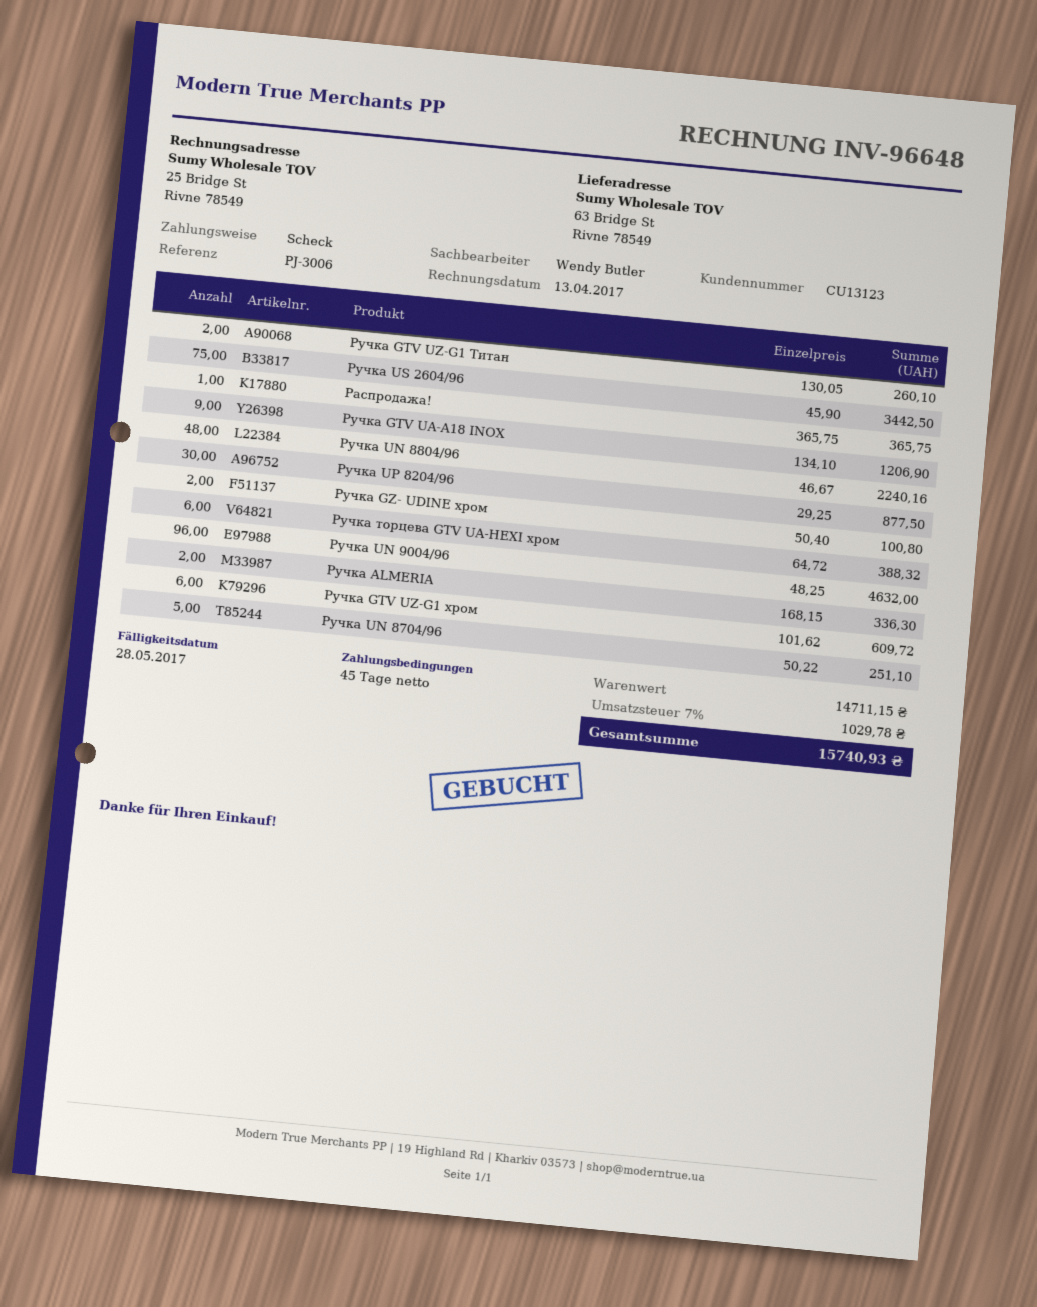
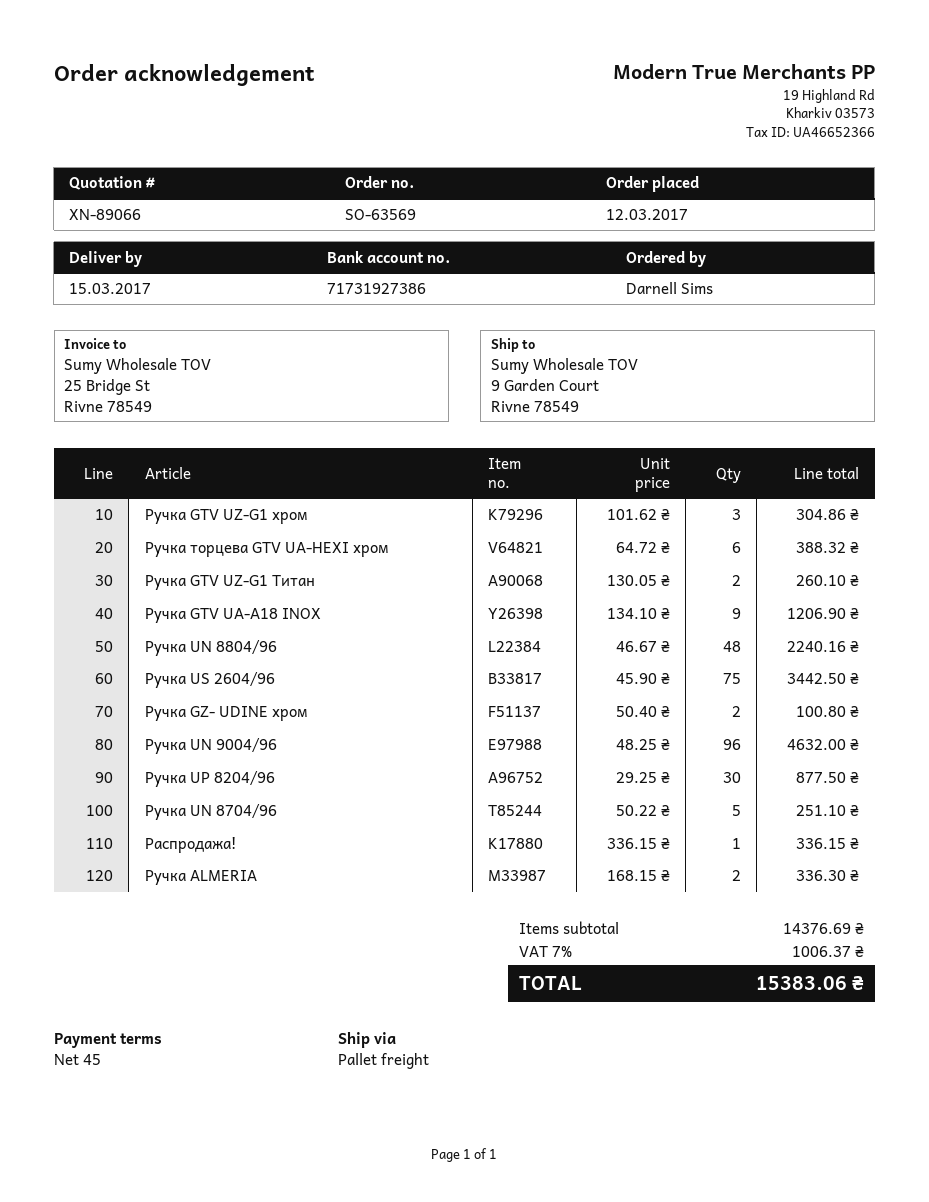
ship to: 63 Bridge St, Rivne 78549 -> 9 Garden Court, Rivne 78549
Распродажа!: 1 x 365.75 = 365.75 -> 1 x 336.15 = 336.15
Ручка GTV UZ-G1 хром: 6 x 101.62 = 609.72 -> 3 x 101.62 = 304.86
subtotal: 14711.15 -> 14376.69
tax: 7% = 1029.78 -> 7% = 1006.37
total: 15740.93 -> 15383.06

